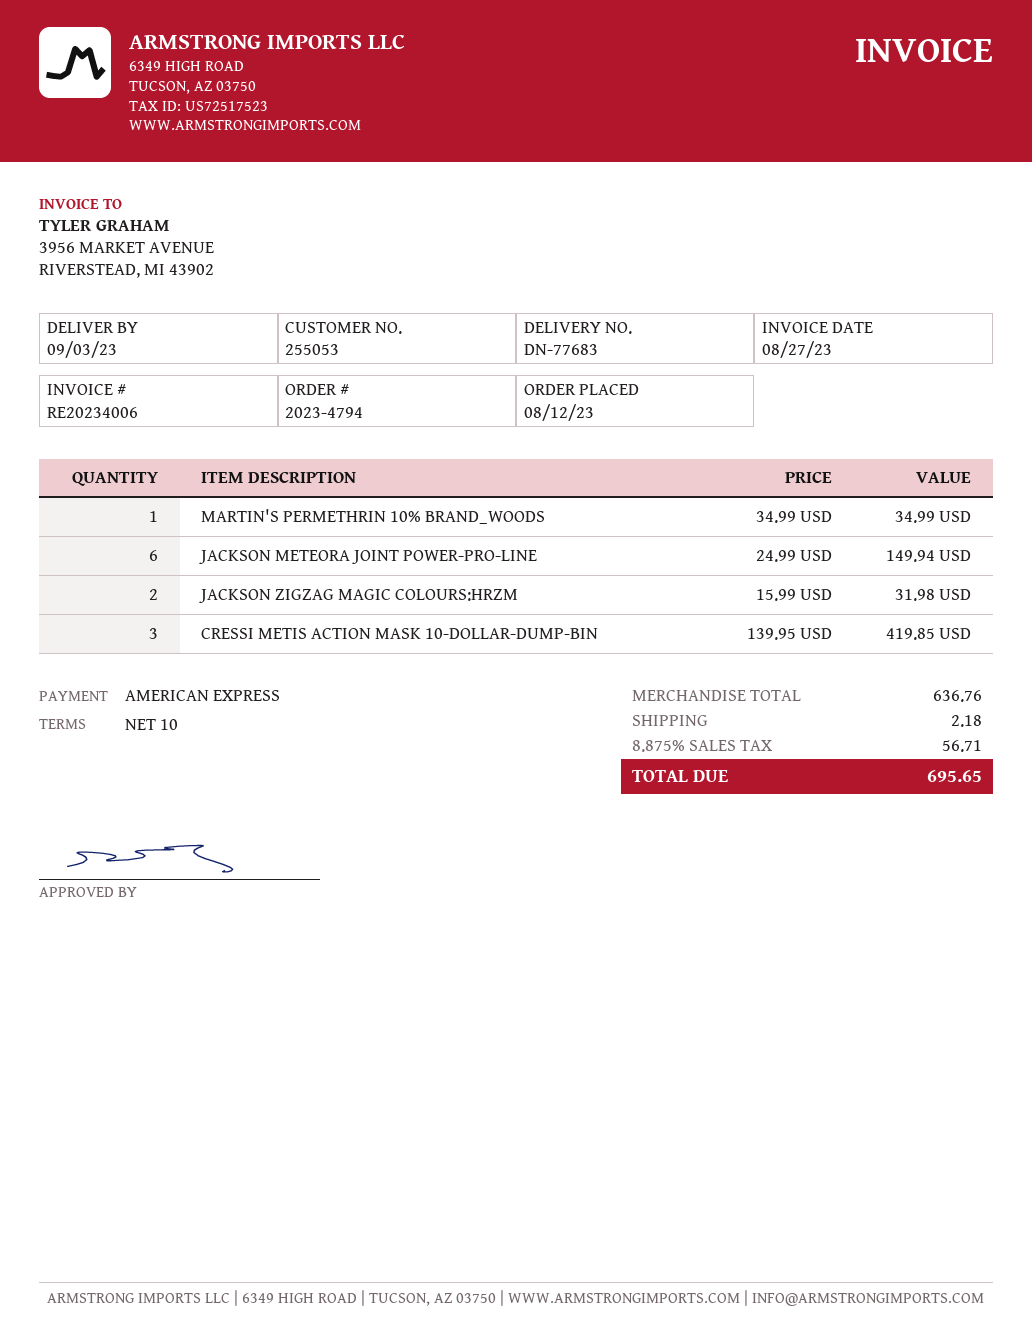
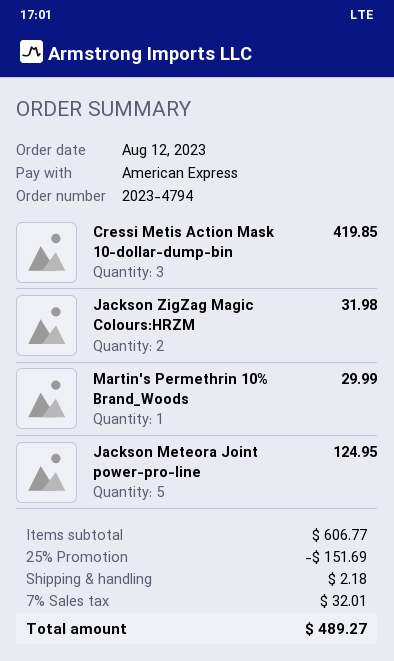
MARTIN'S PERMETHRIN 10% BRAND_WOODS: 1 for 34.99 -> 1 for 29.99
JACKSON METEORA JOINT POWER-PRO-LINE: 6 for 149.94 -> 5 for 124.95
subtotal: 636.76 -> 606.77
discount: none -> 25% = 151.69
tax: 8.875% = 56.71 -> 7% = 32.01
total: 695.65 -> 489.27

